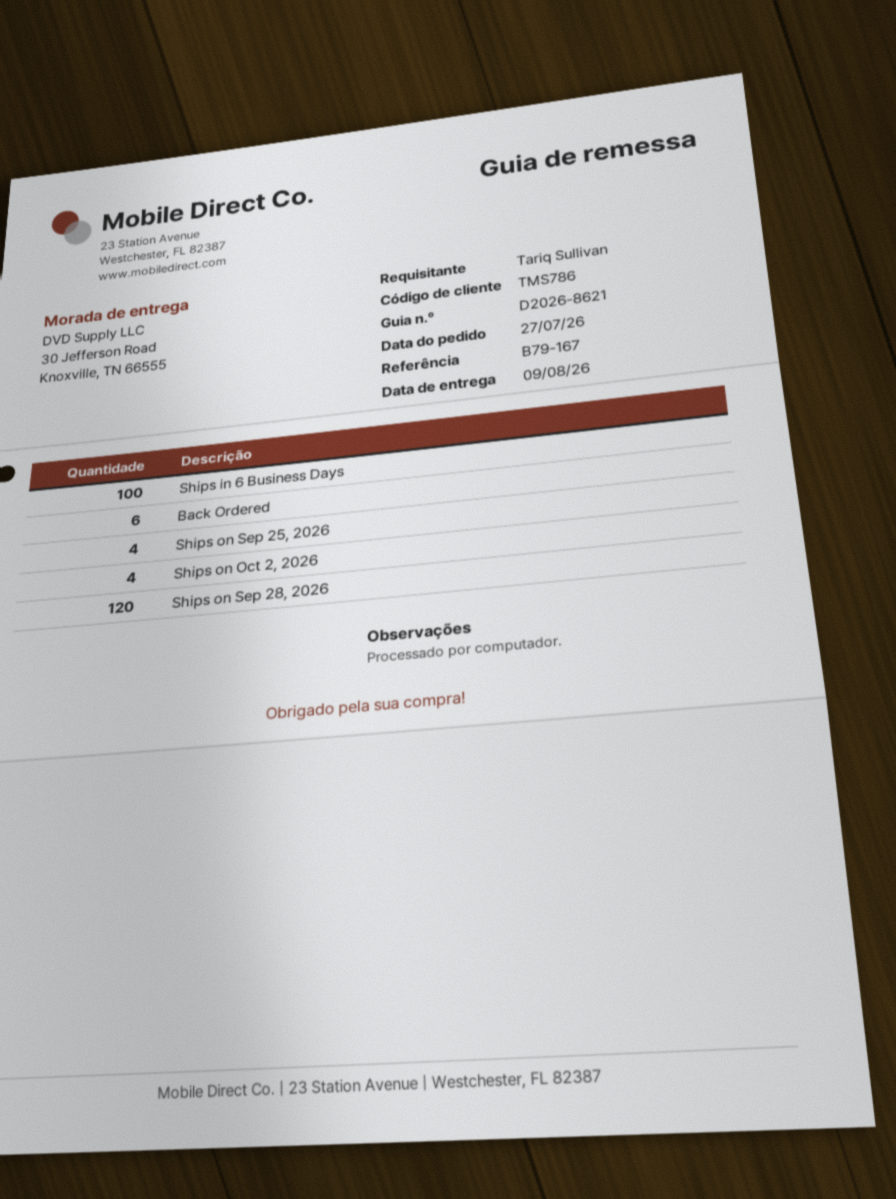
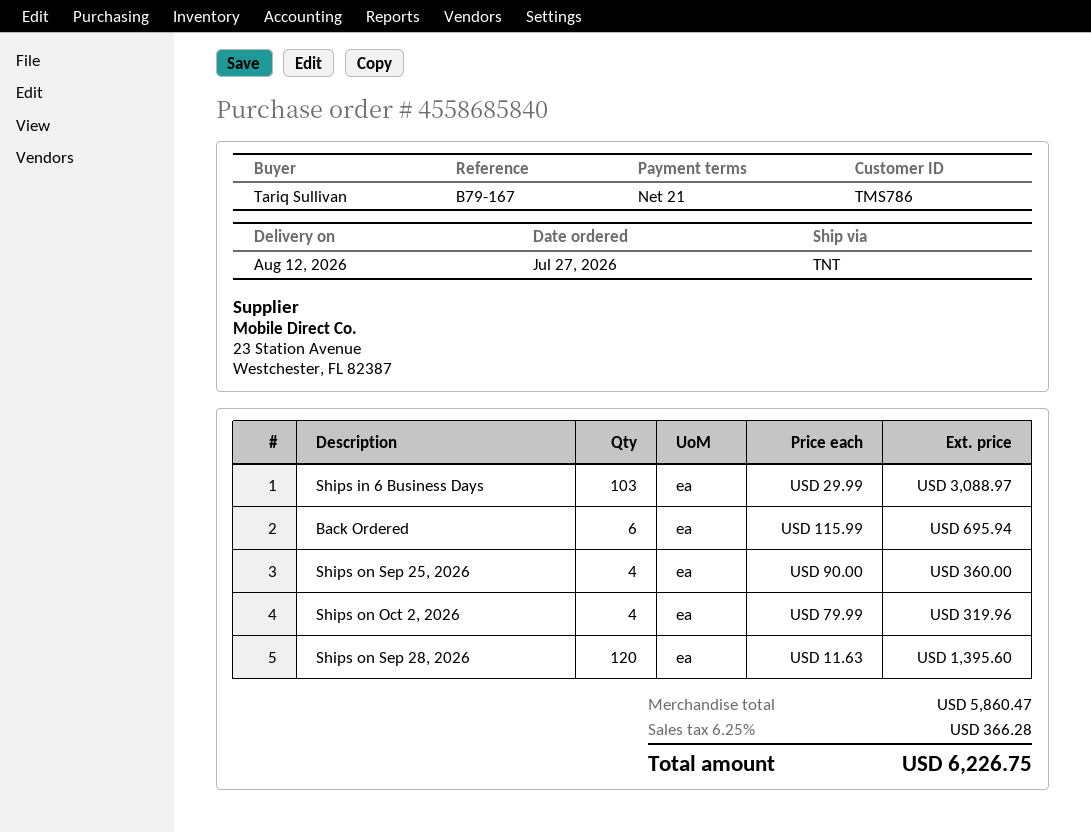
delivery date: 2026-08-09 -> 2026-08-12
Ships in 6 Business Days: 100 -> 103

